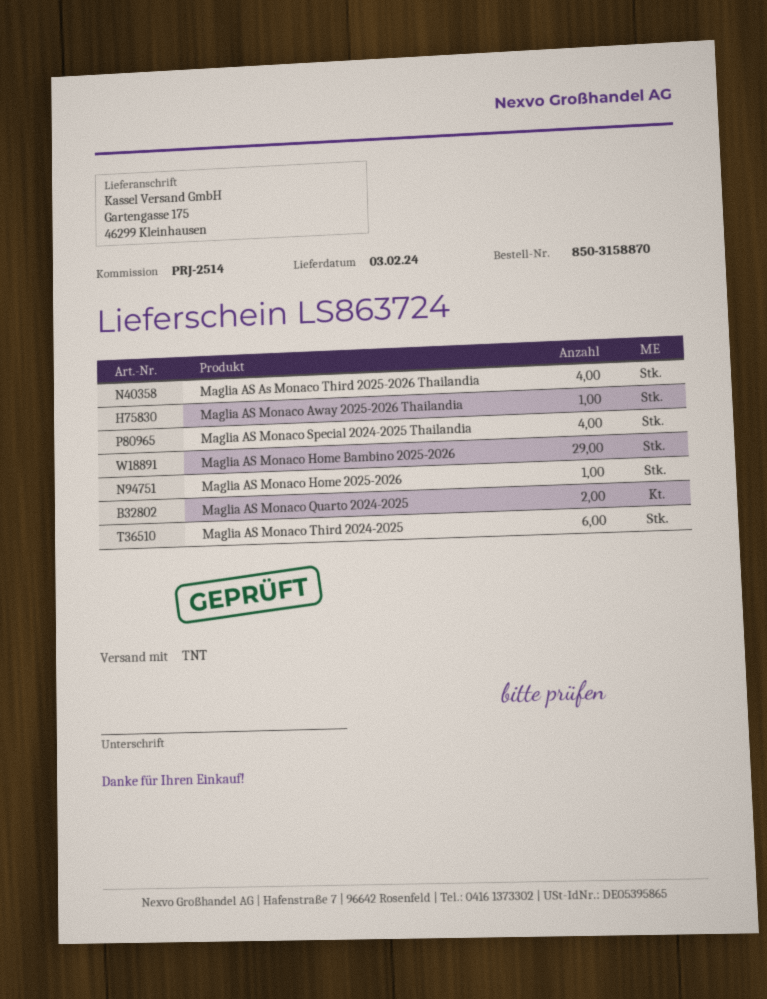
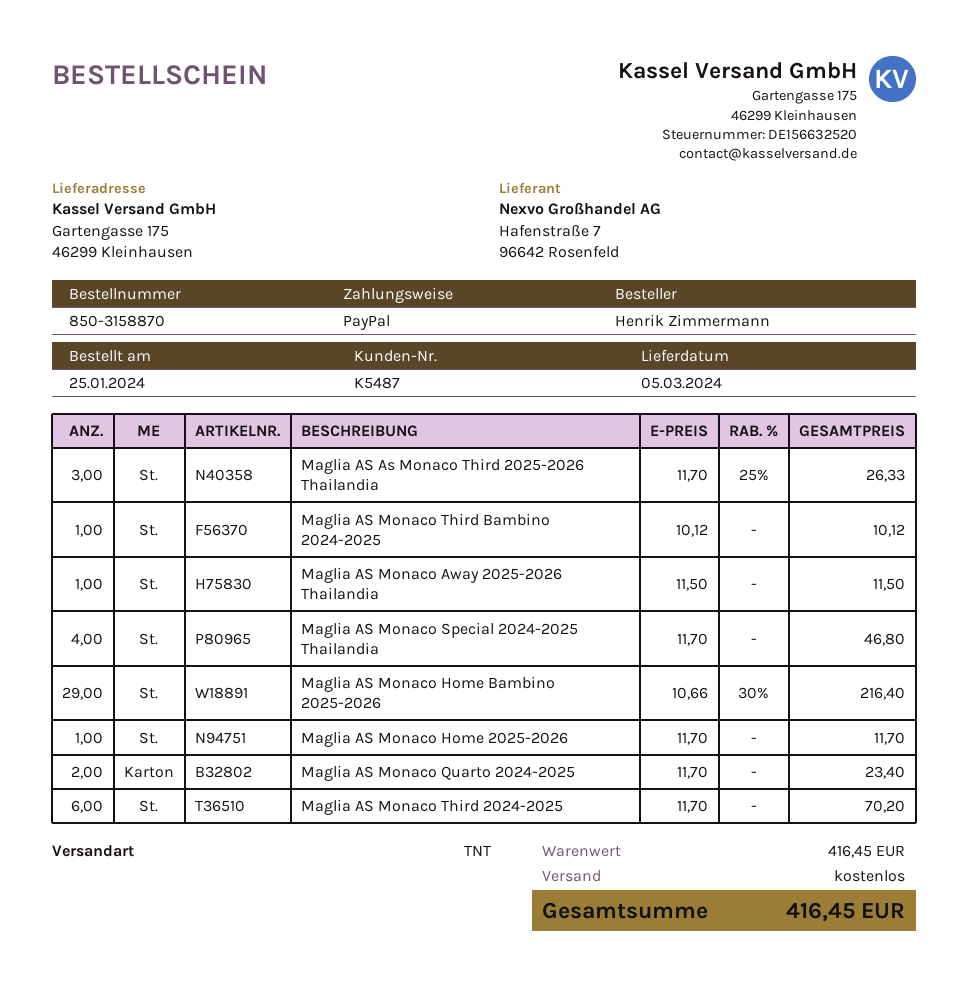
delivery date: 2024-02-03 -> 2024-03-05
Maglia AS As Monaco Third 2025-2026 Thailandia: 4 -> 3
Maglia AS Monaco Third Bambino 2024-2025: none -> 1

